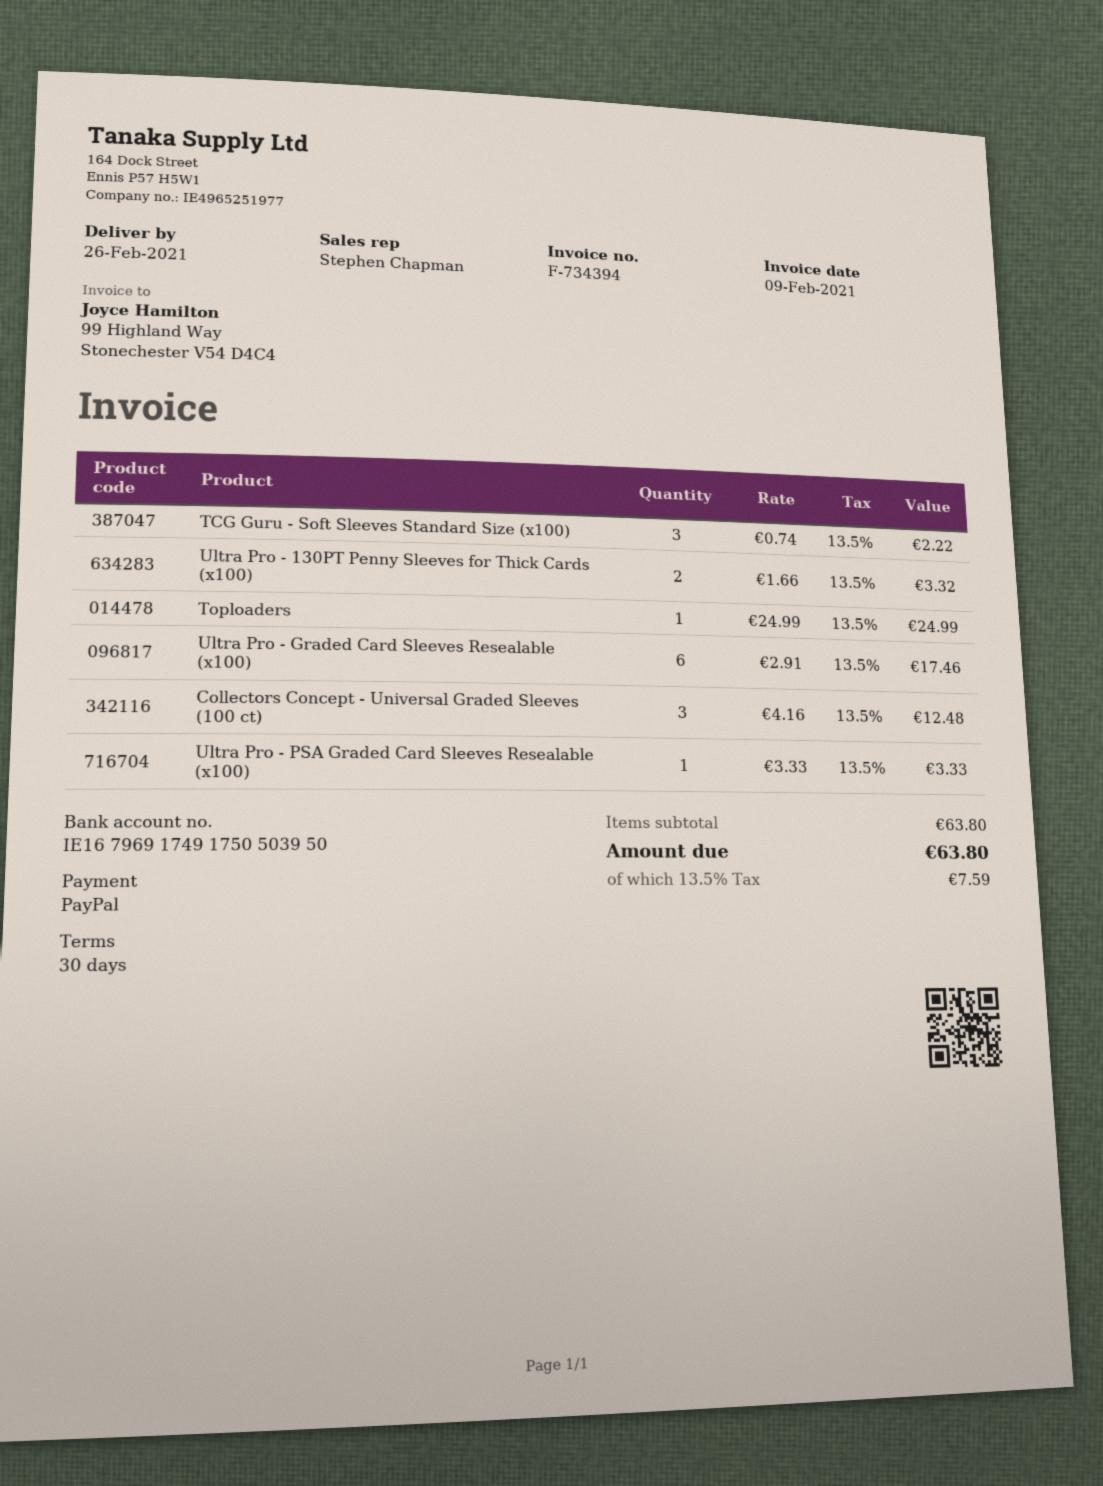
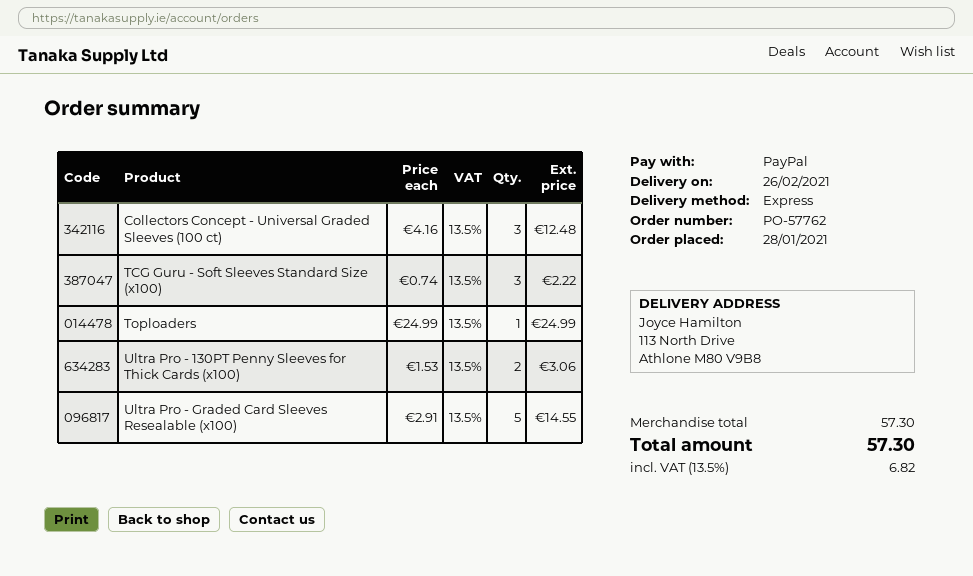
Ultra Pro - 130PT Penny Sleeves for Thick Cards (x100): 2 x 1.66 = 3.32 -> 2 x 1.53 = 3.06
Ultra Pro - Graded Card Sleeves Resealable (x100): 6 x 2.91 = 17.46 -> 5 x 2.91 = 14.55
Ultra Pro - PSA Graded Card Sleeves Resealable (x100): 1 x 3.33 = 3.33 -> none
subtotal: 63.80 -> 57.30
tax: 13.5% = 7.59 -> 13.5% = 6.82
total: 63.80 -> 57.30

